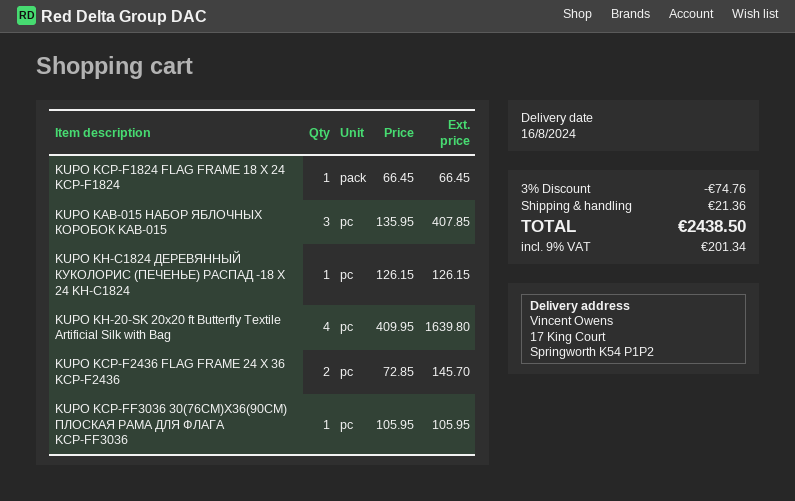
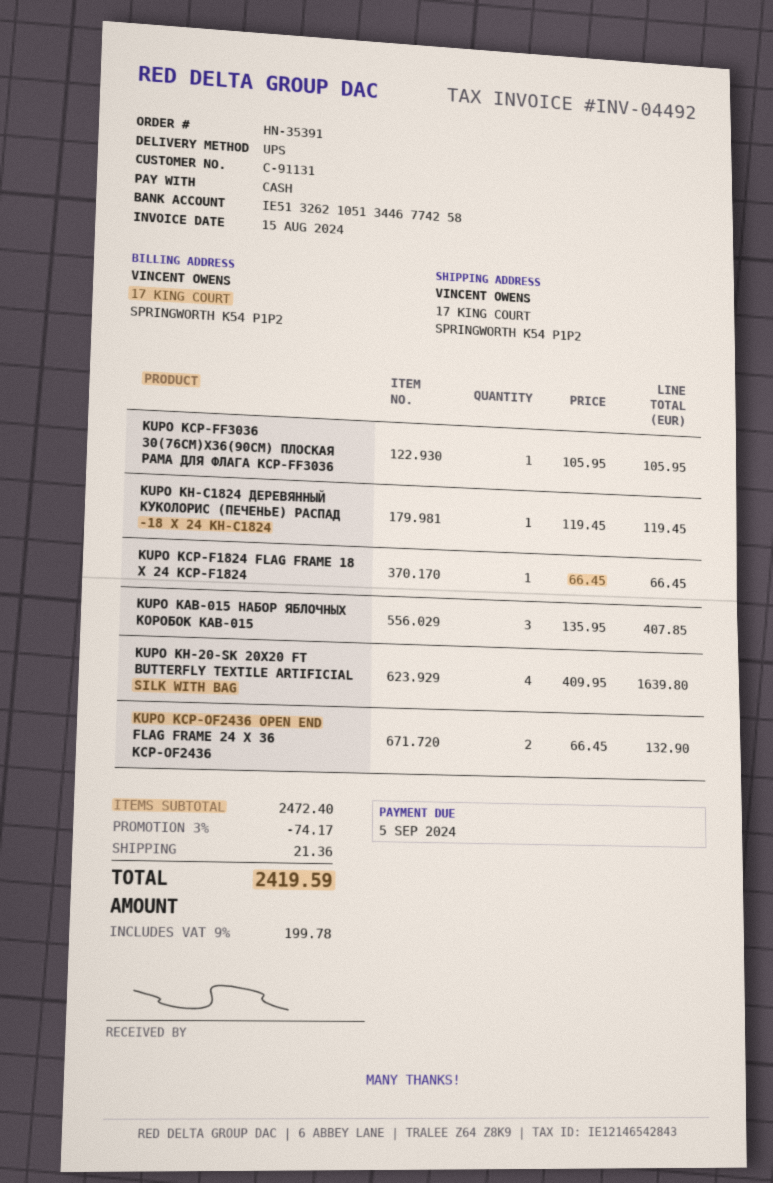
KUPO KH-C1824 ДЕРЕВЯННЫЙ КУКОЛОРИС (ПЕЧЕНЬЕ) РАСПАД -18 X 24 KH-C1824: 1 x 126.15 = 126.15 -> 1 x 119.45 = 119.45
KUPO KCP-F2436 FLAG FRAME 24 X 36 KCP-F2436: 2 x 72.85 = 145.70 -> none
KUPO KCP-OF2436 OPEN END FLAG FRAME 24 X 36 KCP-OF2436: none -> 2 x 66.45 = 132.90
discount: 3% = 74.76 -> 3% = 74.17
tax: 9% = 201.34 -> 9% = 199.78
total: 2438.50 -> 2419.59

